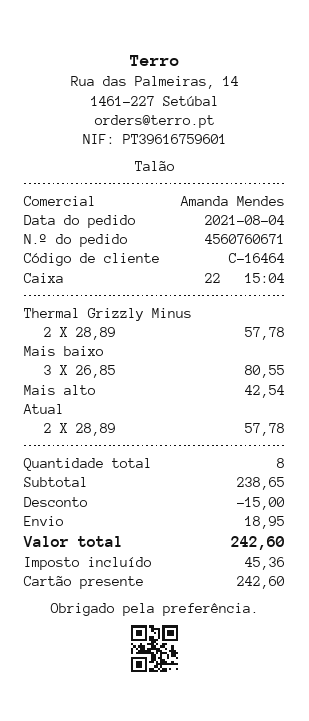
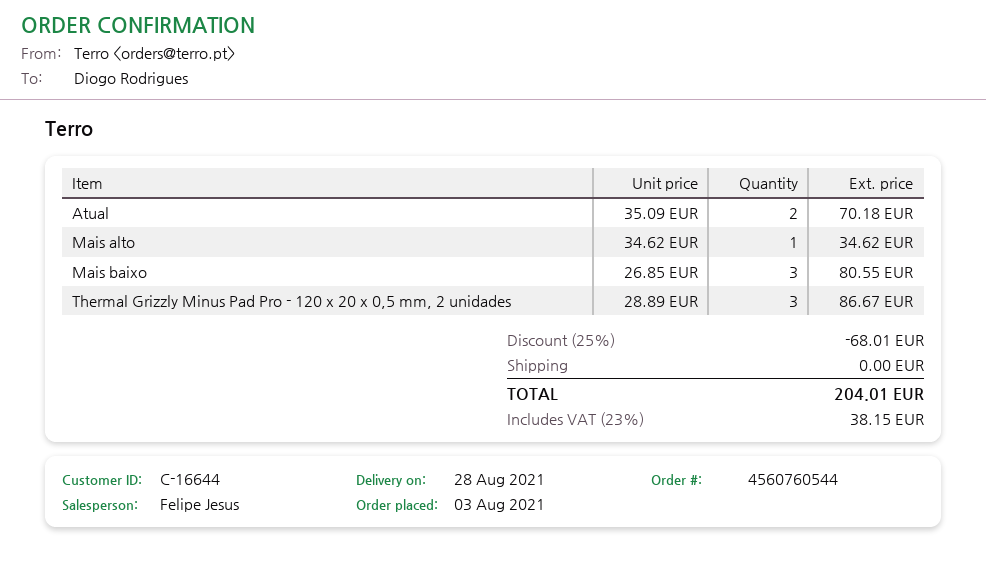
order number: 4560760671 -> 4560760544
order date: 2021-08-04 -> 2021-08-03
customer number: C-16464 -> C-16644
sales rep: Amanda Mendes -> Felipe Jesus
Thermal Grizzly Minus: 2 x 28.89 = 57.78 -> 3 x 28.89 = 86.67
Mais alto: 1 x 42.54 = 42.54 -> 1 x 34.62 = 34.62
Atual: 2 x 28.89 = 57.78 -> 2 x 35.09 = 70.18
discount: 15.00 -> 68.01
shipping: 18.95 -> 0.00
tax: 45.36 -> 38.15
total: 242.60 -> 204.01

